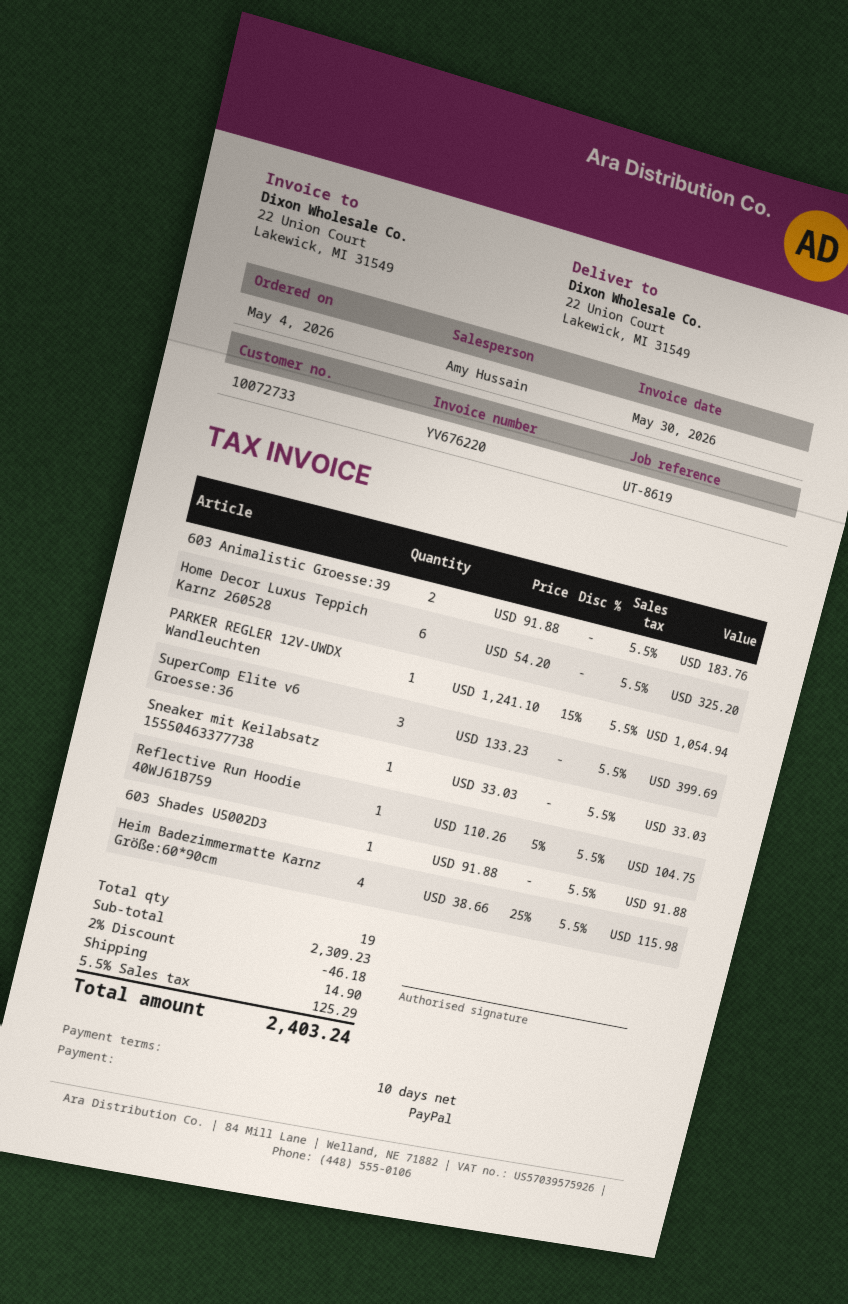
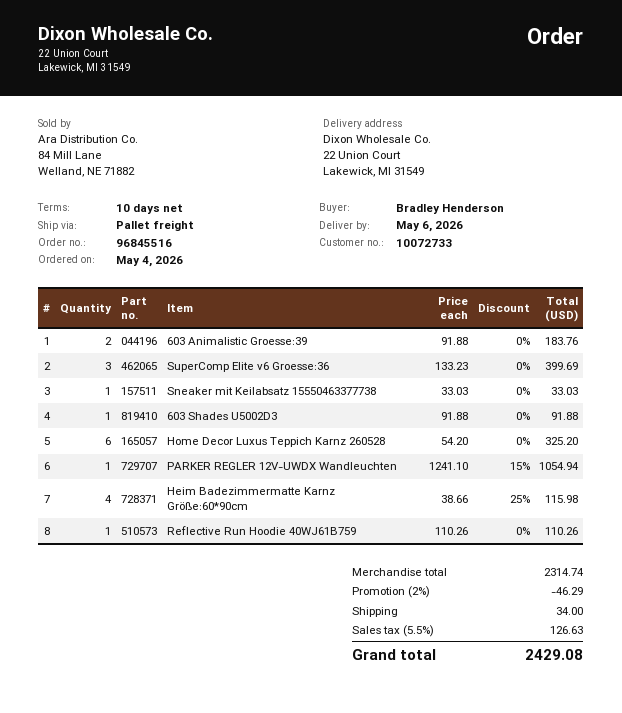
Reflective Run Hoodie 40WJ61B759: 1 x 110.26 - 5% = 104.75 -> 1 x 110.26 = 110.26
subtotal: 2309.23 -> 2314.74
discount: 2% = 46.18 -> 2% = 46.29
shipping: 14.90 -> 34.00
tax: 5.5% = 125.29 -> 5.5% = 126.63
total: 2403.24 -> 2429.08

